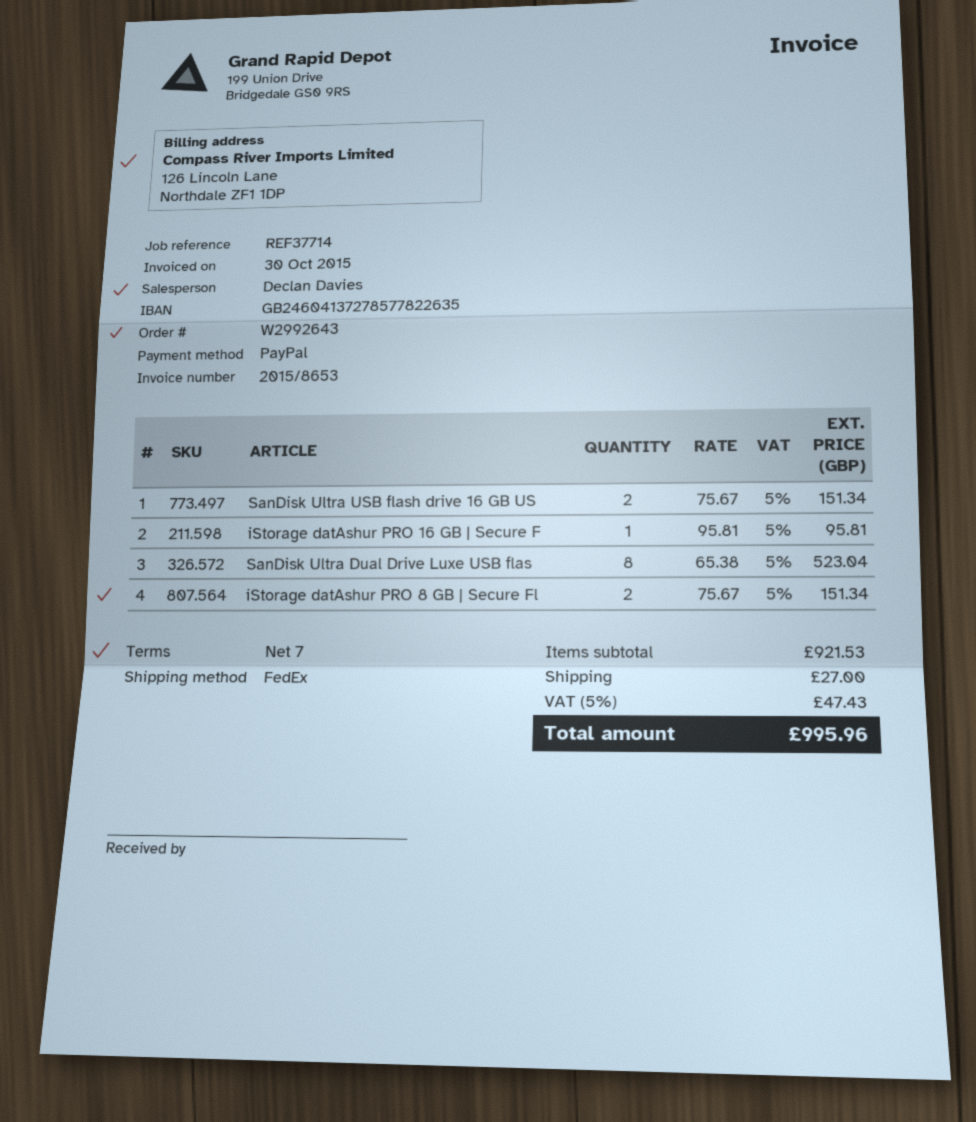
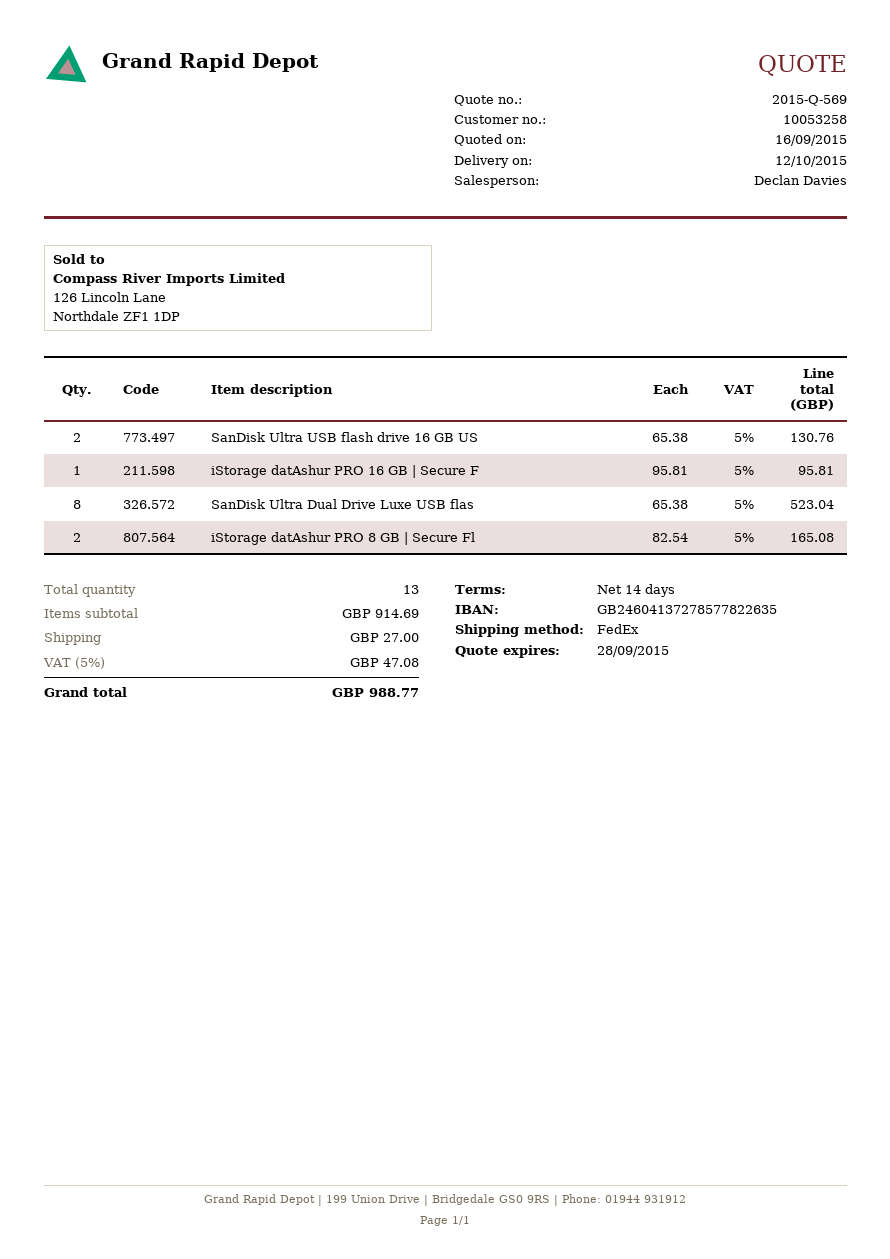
payment terms: 7 days -> 14 days
SanDisk Ultra USB flash drive 16 GB US: 2 x 75.67 = 151.34 -> 2 x 65.38 = 130.76
iStorage datAshur PRO 8 GB | Secure Fl: 2 x 75.67 = 151.34 -> 2 x 82.54 = 165.08
subtotal: 921.53 -> 914.69
tax: 5% = 47.43 -> 5% = 47.08
total: 995.96 -> 988.77

